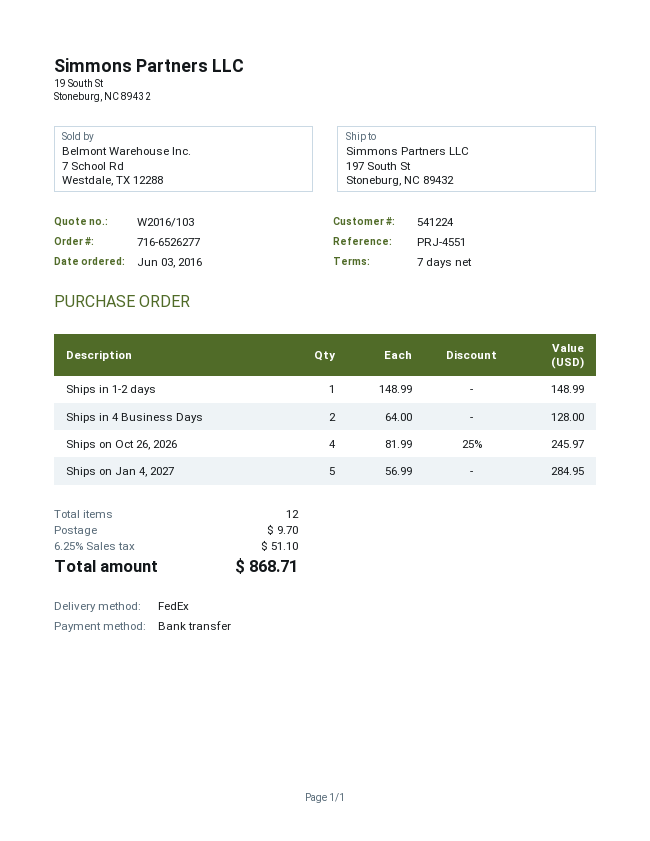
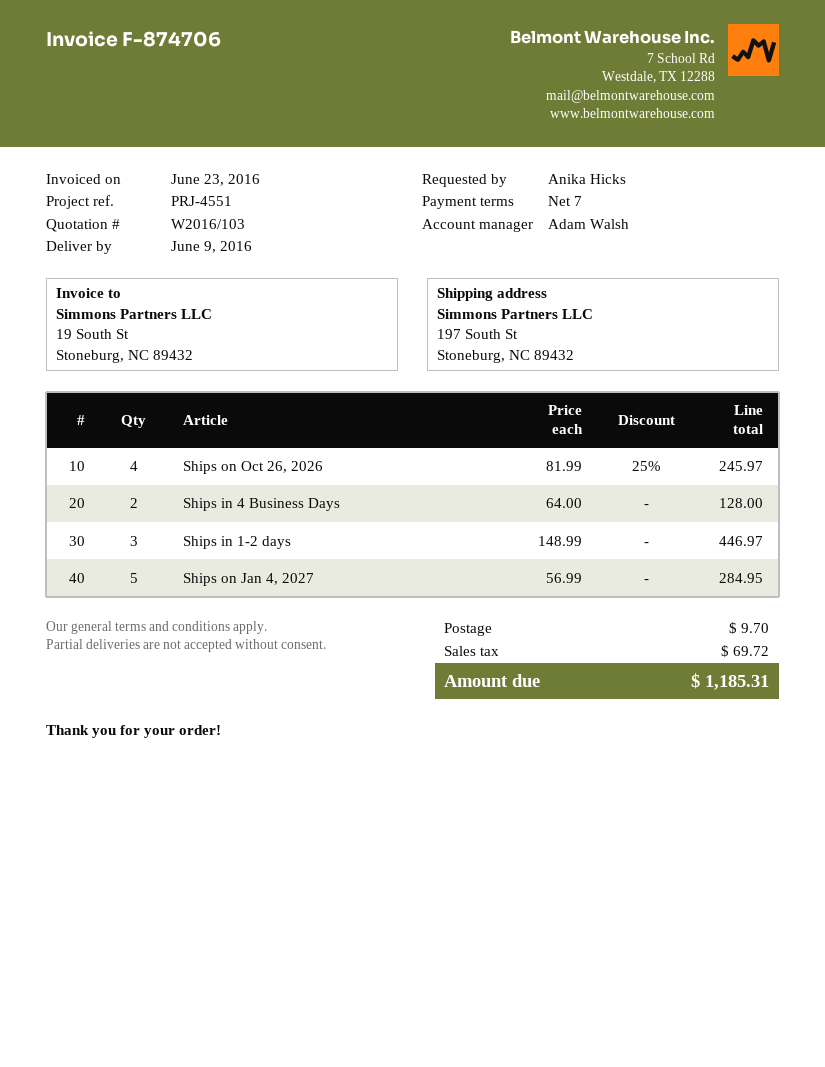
Ships in 1-2 days: 1 x 148.99 = 148.99 -> 3 x 148.99 = 446.97
tax: 51.10 -> 69.72
total: 868.71 -> 1185.31

